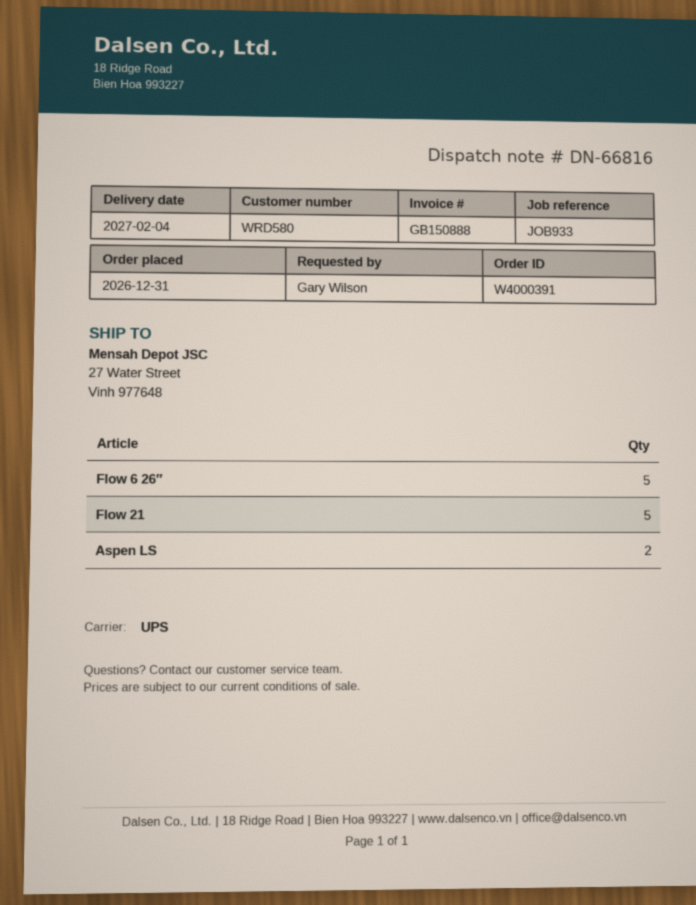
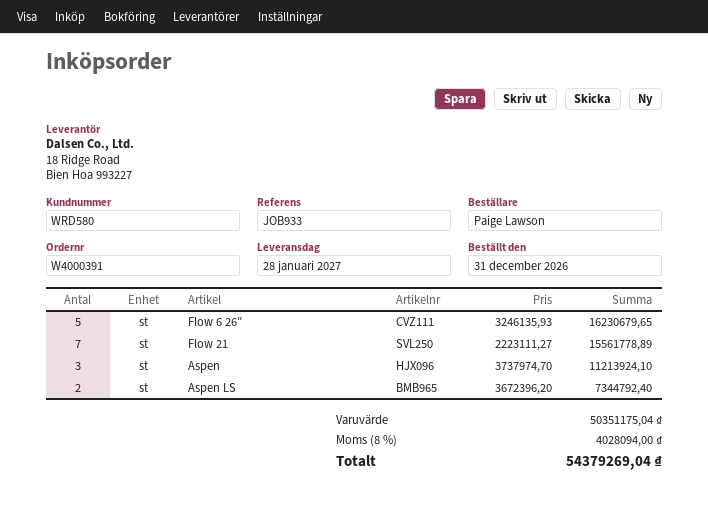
delivery date: 2027-02-04 -> 2027-01-28
ordered by: Gary Wilson -> Paige Lawson
Flow 21: 5 -> 7
Aspen: none -> 3

